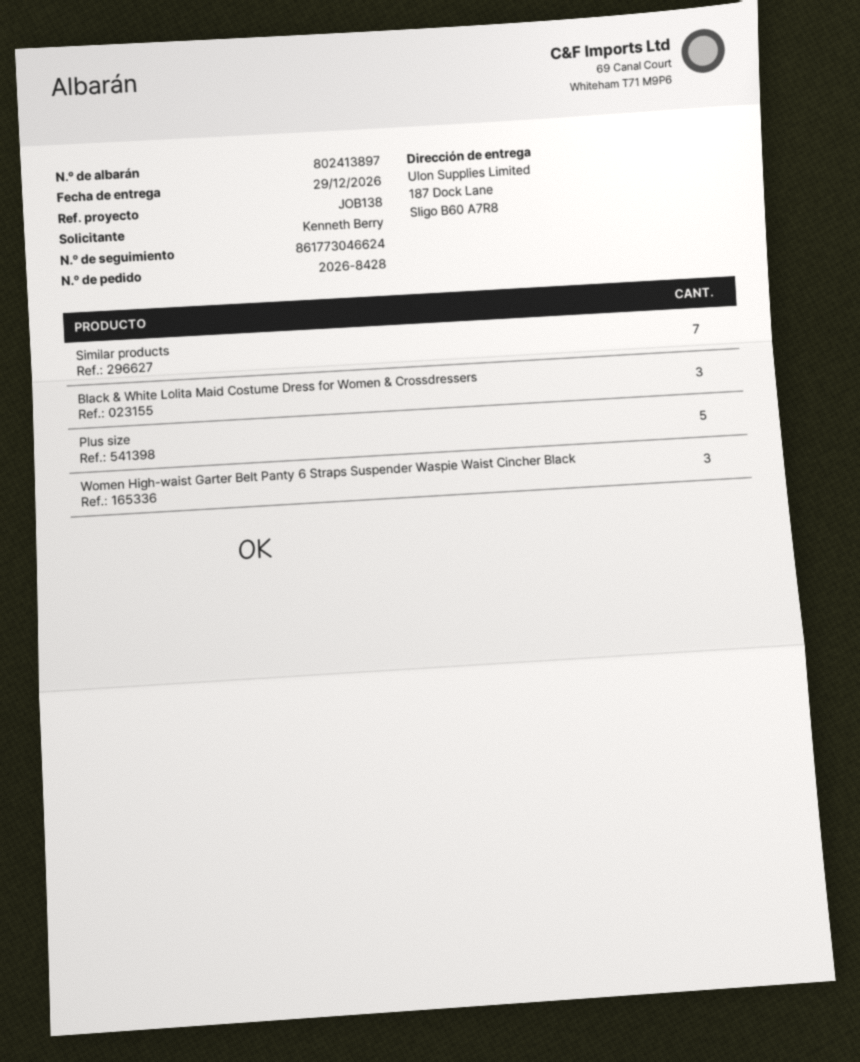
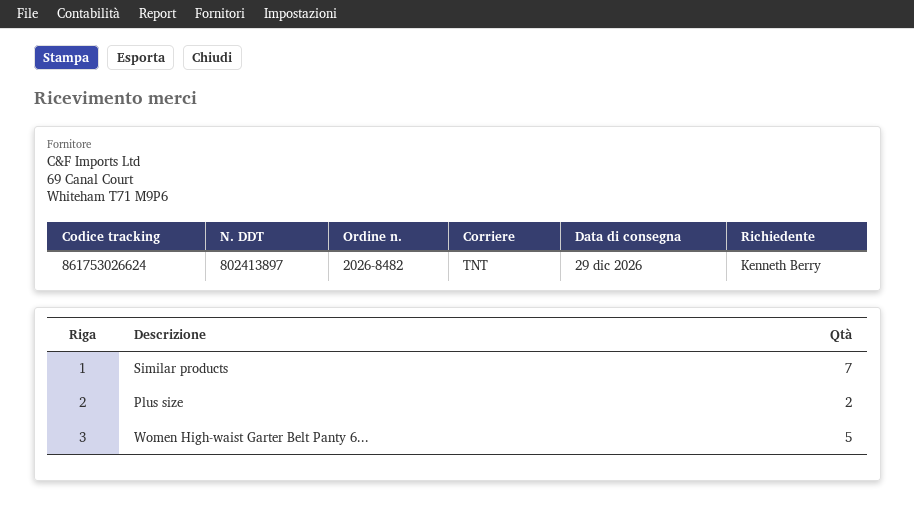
order number: 2026-8428 -> 2026-8482
tracking number: 861773046624 -> 861753026624
Black & White Lolita Maid Costume Dress for Women & Crossdressers: 3 -> none
Plus size: 5 -> 2
Women High-waist Garter Belt Panty 6 Straps Suspender Waspie Waist Cincher Black: 3 -> 5

